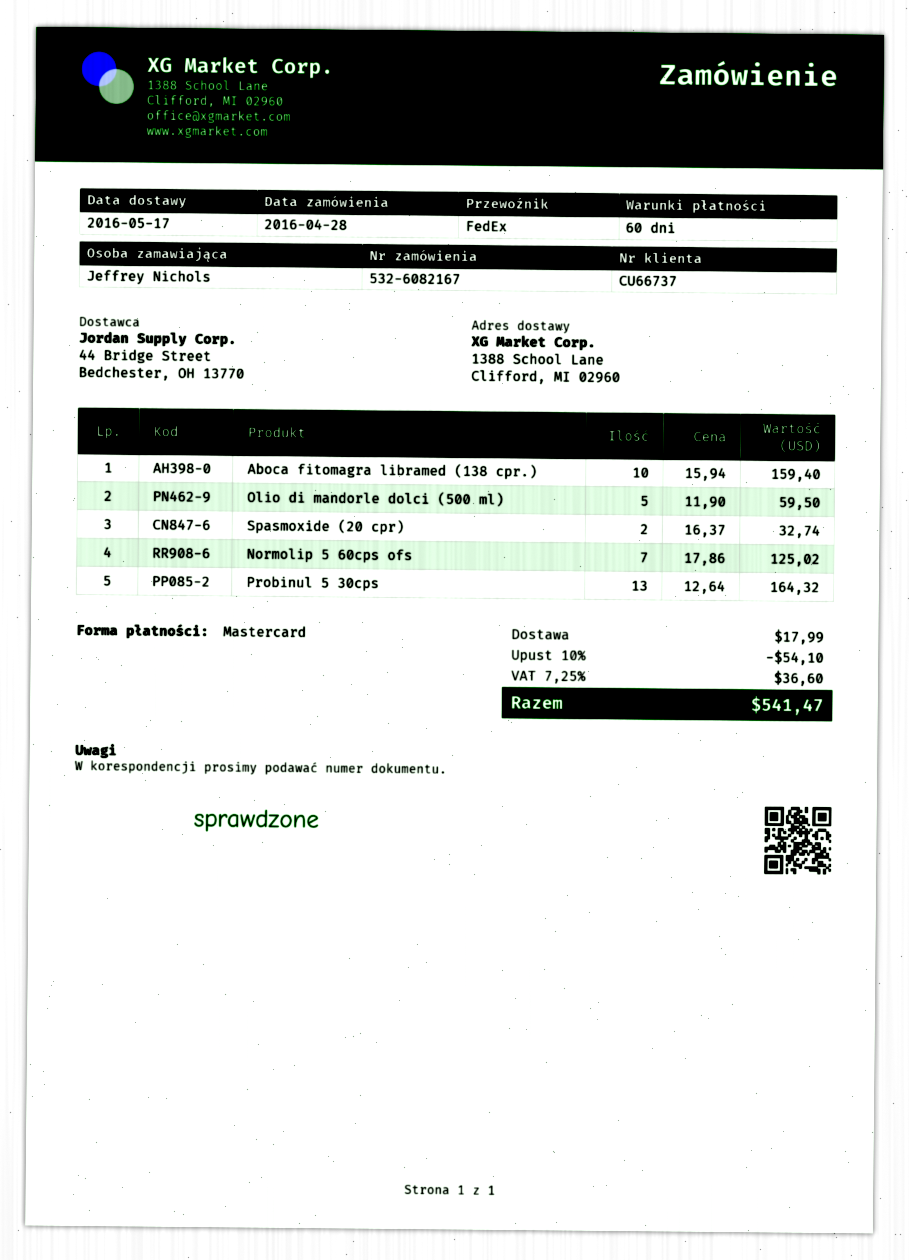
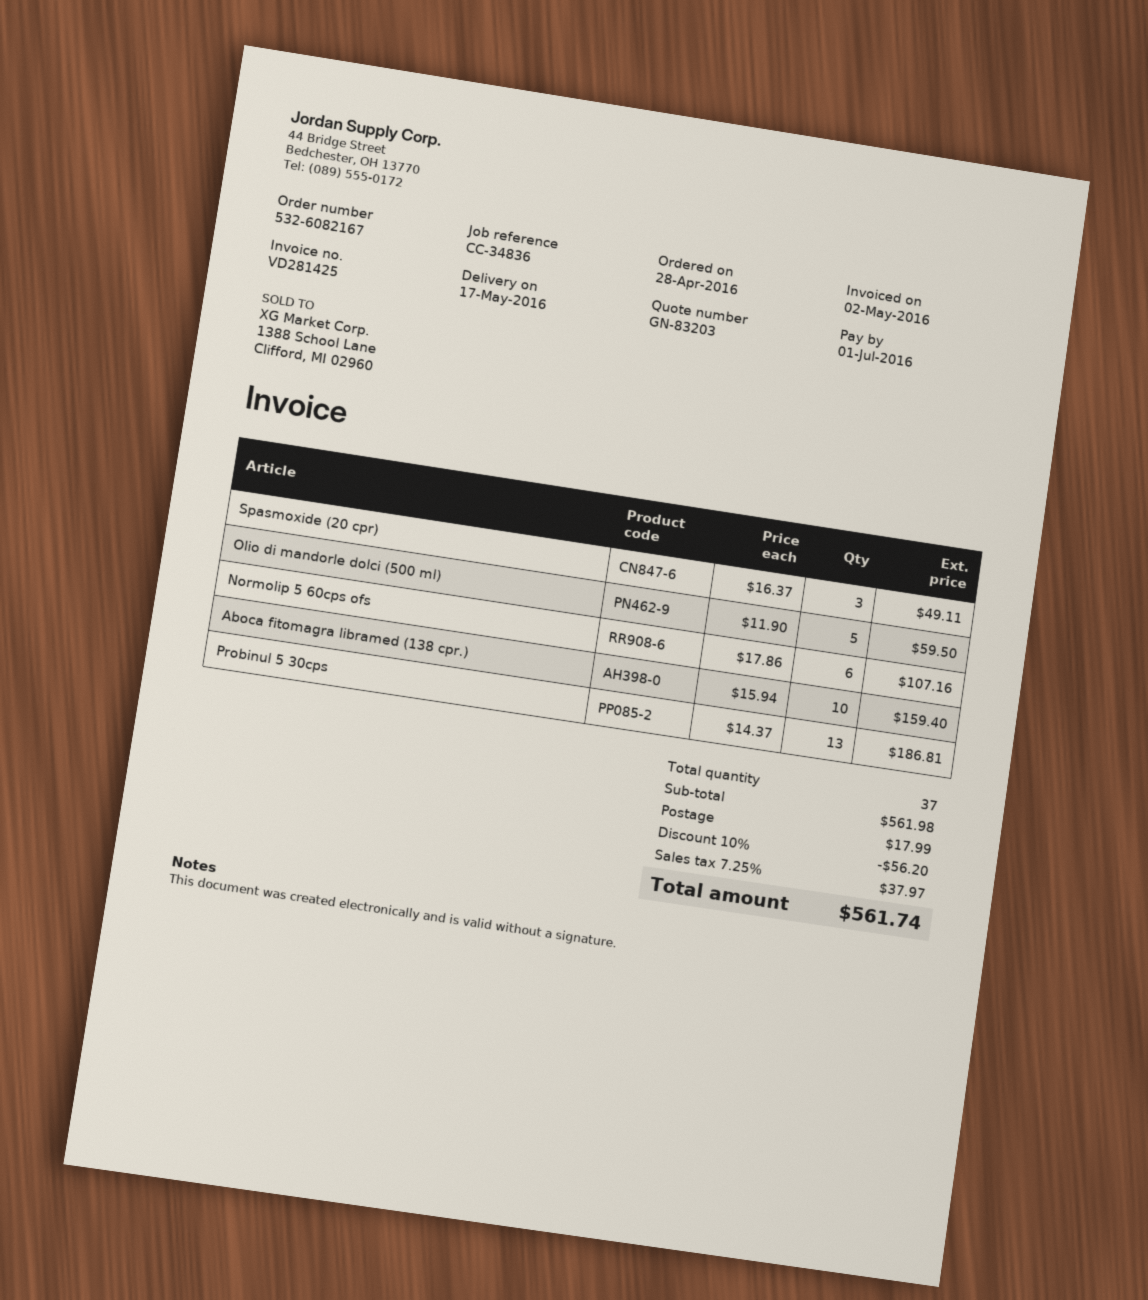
Spasmoxide (20 cpr): 2 x 16.37 = 32.74 -> 3 x 16.37 = 49.11
Normolip 5 60cps ofs: 7 x 17.86 = 125.02 -> 6 x 17.86 = 107.16
Probinul 5 30cps: 13 x 12.64 = 164.32 -> 13 x 14.37 = 186.81
discount: 10% = 54.10 -> 10% = 56.20
tax: 7.25% = 36.60 -> 7.25% = 37.97
total: 541.47 -> 561.74

